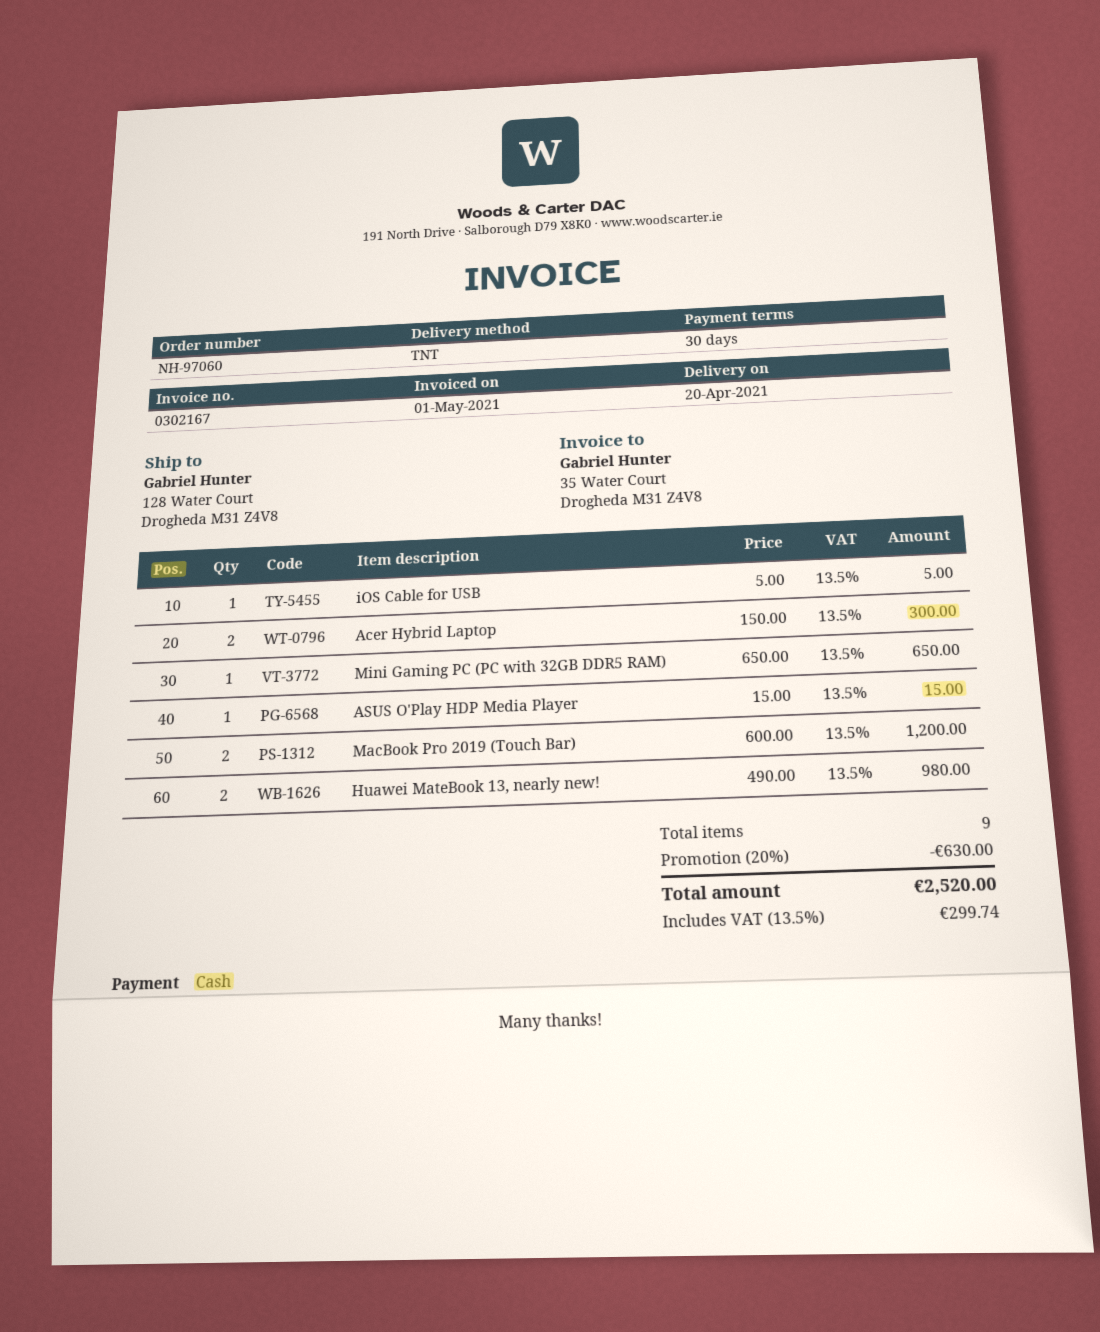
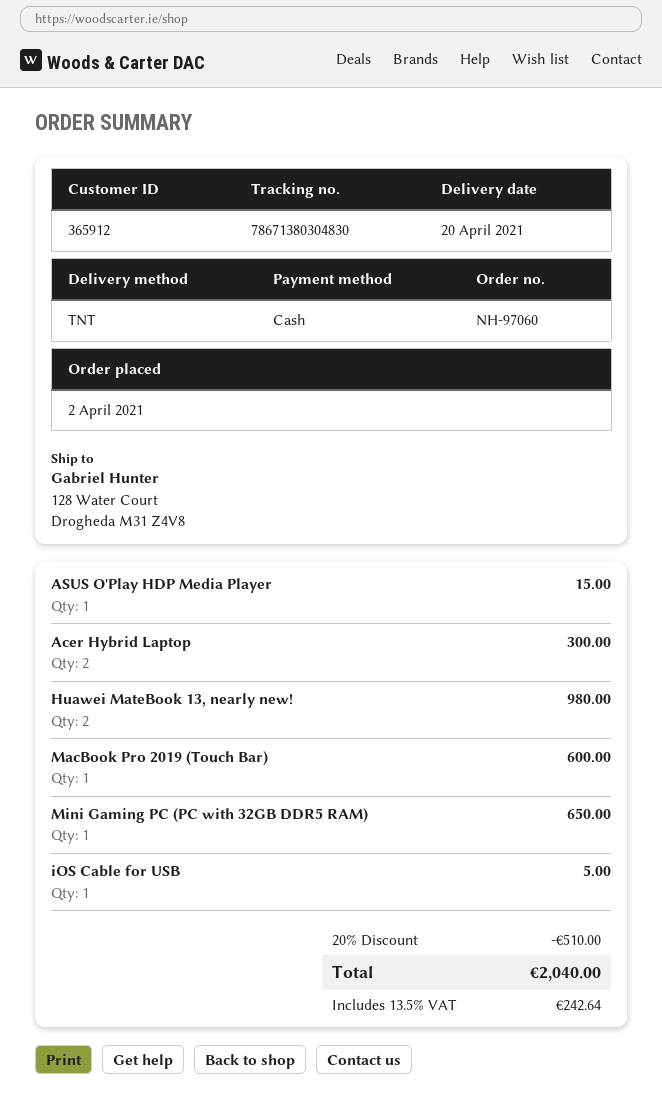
MacBook Pro 2019 (Touch Bar): 2 for 1200.00 -> 1 for 600.00
discount: 20% = 630.00 -> 20% = 510.00
tax: 13.5% = 299.74 -> 13.5% = 242.64
total: 2520.00 -> 2040.00

